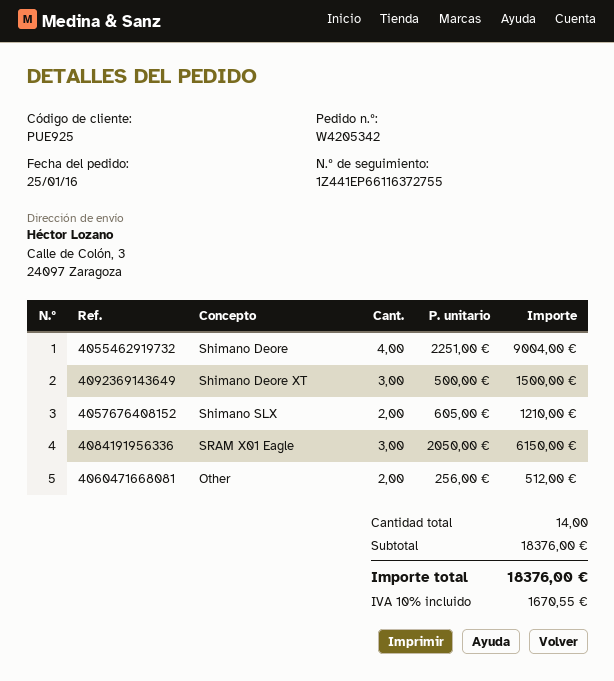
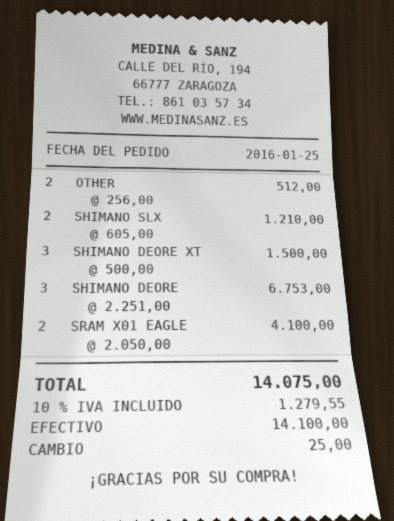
Shimano Deore: 4 x 2251.00 = 9004.00 -> 3 x 2251.00 = 6753.00
SRAM X01 Eagle: 3 x 2050.00 = 6150.00 -> 2 x 2050.00 = 4100.00
tax: 10% = 1670.55 -> 10% = 1279.55
total: 18376.00 -> 14075.00

